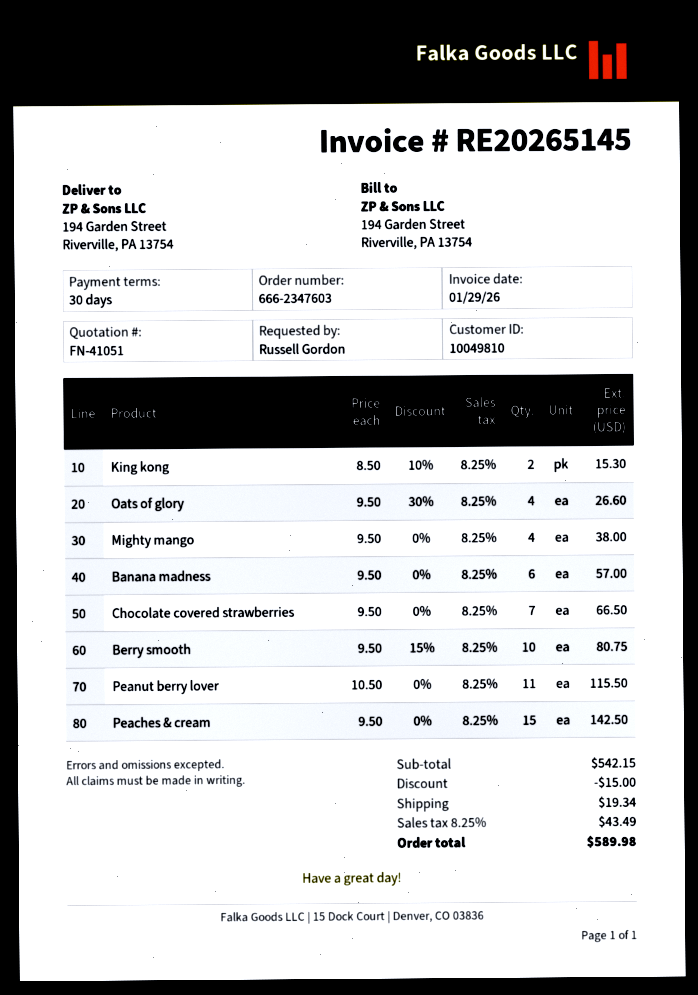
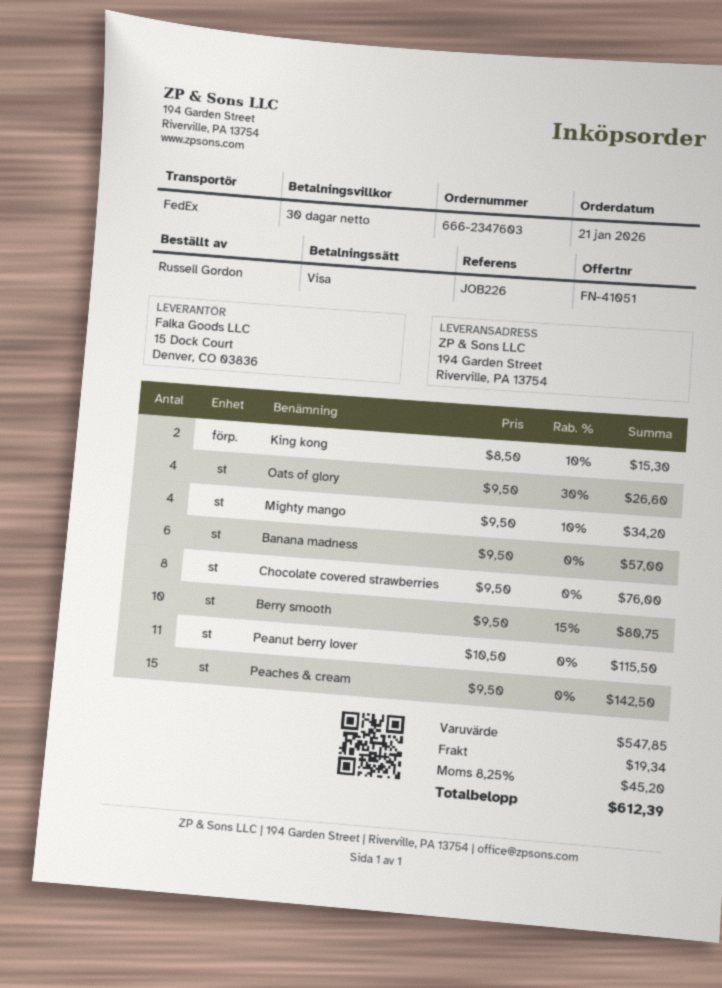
Mighty mango: 4 x 9.50 = 38.00 -> 4 x 9.50 - 10% = 34.20
Chocolate covered strawberries: 7 x 9.50 = 66.50 -> 8 x 9.50 = 76.00
subtotal: 542.15 -> 547.85
discount: 15.00 -> none
tax: 8.25% = 43.49 -> 8.25% = 45.20
total: 589.98 -> 612.39

